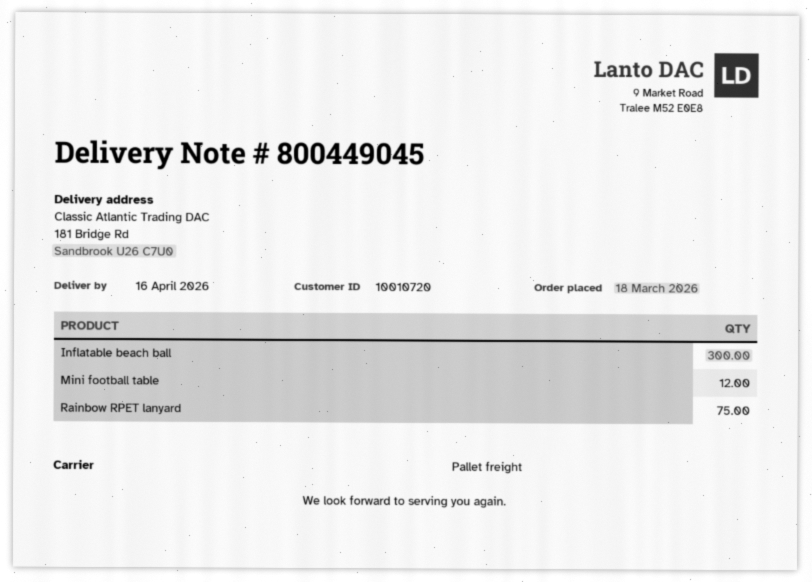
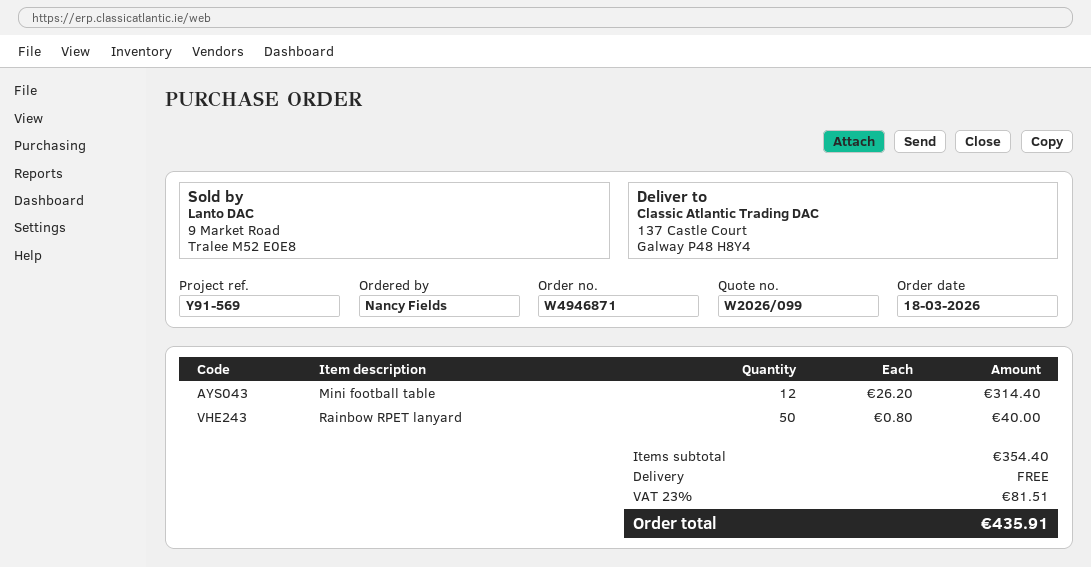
ship to: 181 Bridge Rd, Sandbrook U26 C7U0 -> 137 Castle Court, Galway P48 H8Y4
Inflatable beach ball: 300 -> none
Rainbow RPET lanyard: 75 -> 50

